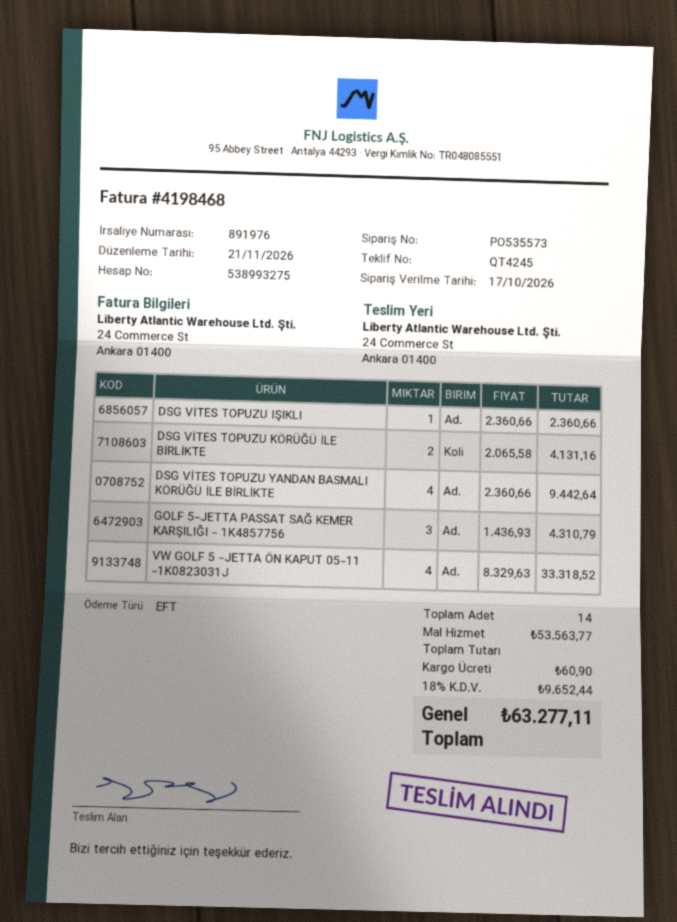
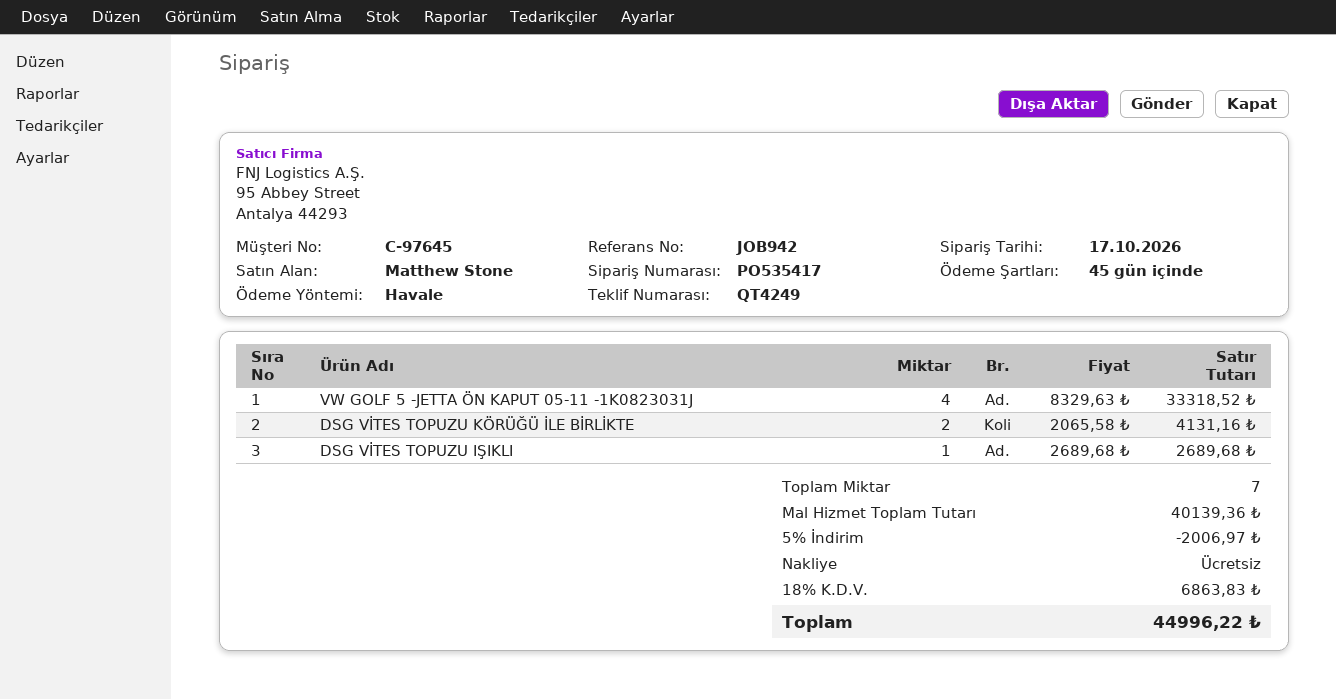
quote number: QT4245 -> QT4249
order number: PO535573 -> PO535417
DSG VİTES TOPUZU IŞIKLI: 1 x 2360.66 = 2360.66 -> 1 x 2689.68 = 2689.68
DSG VİTES TOPUZU YANDAN BASMALI KÖRÜĞÜ İLE BİRLİKTE: 4 x 2360.66 = 9442.64 -> none
GOLF 5-JETTA PASSAT SAĞ KEMER KARŞILIĞI - 1K4857756: 3 x 1436.93 = 4310.79 -> none
total quantity: 14 -> 7
subtotal: 53563.77 -> 40139.36
discount: none -> 5% = 2006.97
shipping: 60.90 -> 0.00
tax: 18% = 9652.44 -> 18% = 6863.83
total: 63277.11 -> 44996.22

